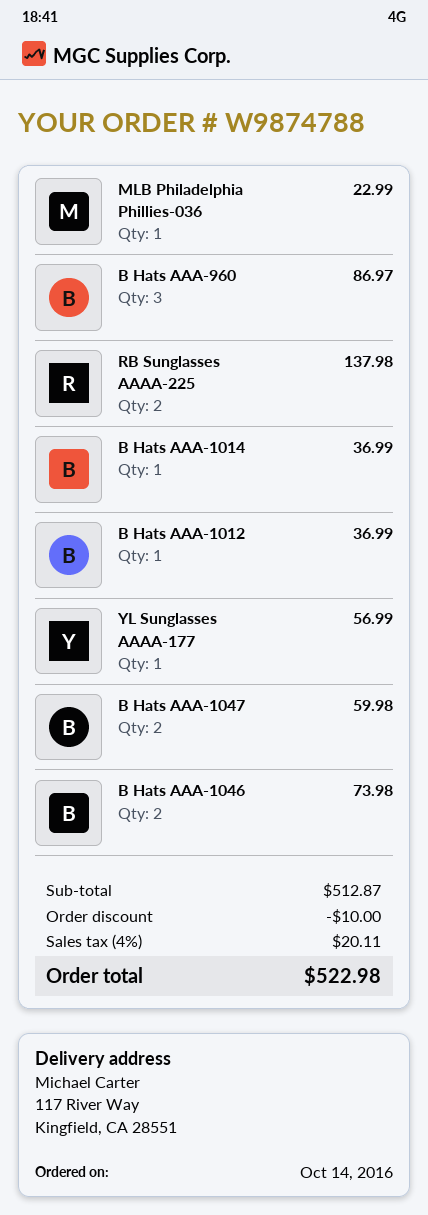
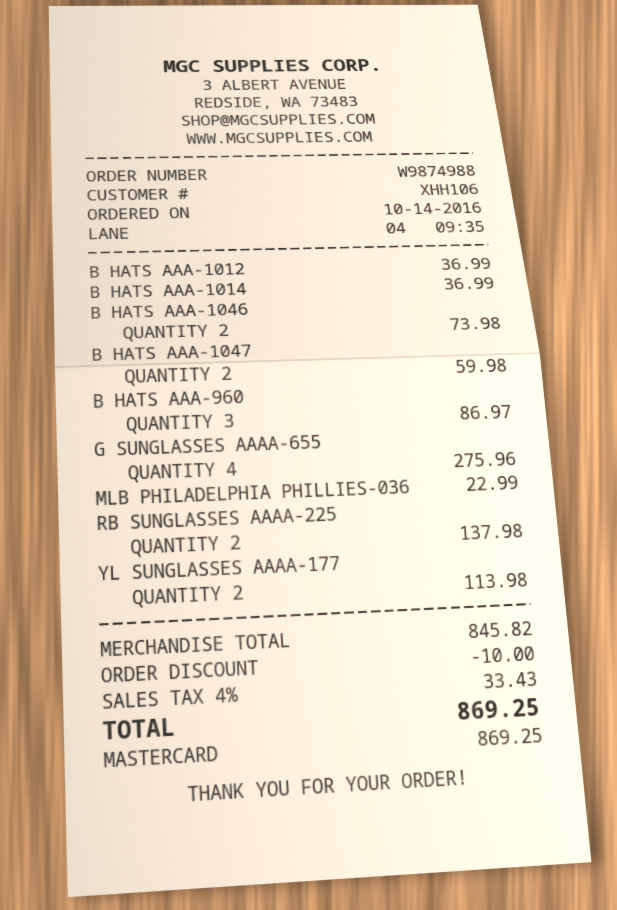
order number: W9874788 -> W9874988
YL Sunglasses AAAA-177: 1 for 56.99 -> 2 for 113.98
G SUNGLASSES AAAA-655: none -> 4 for 275.96
subtotal: 512.87 -> 845.82
tax: 4% = 20.11 -> 4% = 33.43
total: 522.98 -> 869.25

